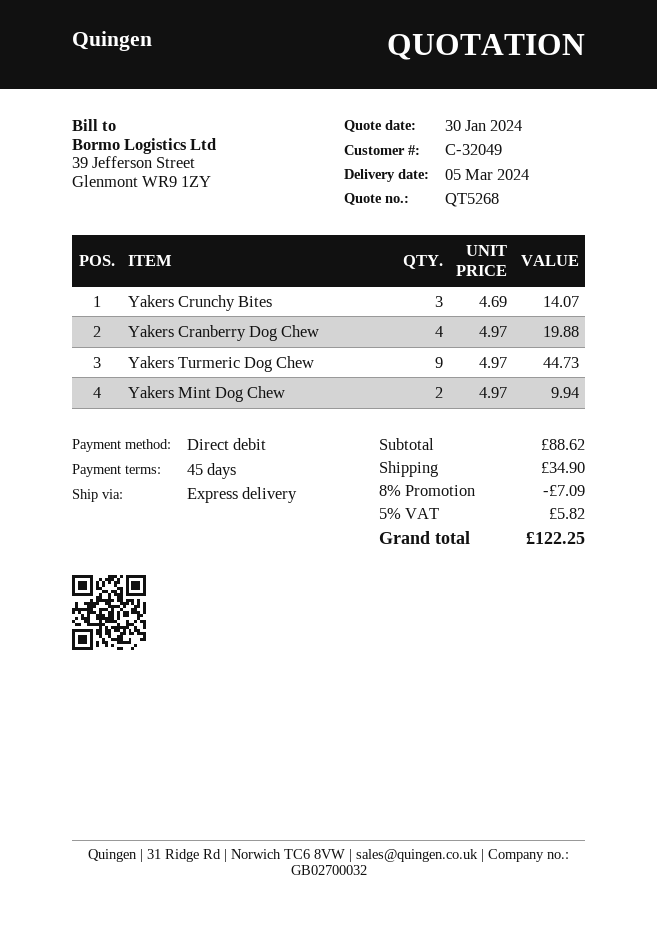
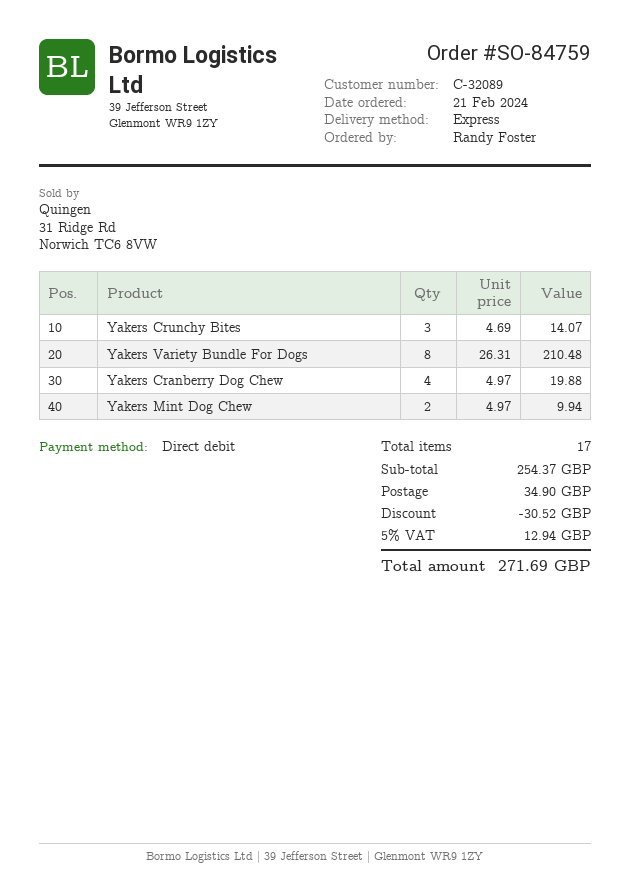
customer number: C-32049 -> C-32089
Yakers Turmeric Dog Chew: 9 x 4.97 = 44.73 -> none
Yakers Variety Bundle For Dogs: none -> 8 x 26.31 = 210.48
subtotal: 88.62 -> 254.37
discount: 7.09 -> 30.52
tax: 5% = 5.82 -> 5% = 12.94
total: 122.25 -> 271.69

